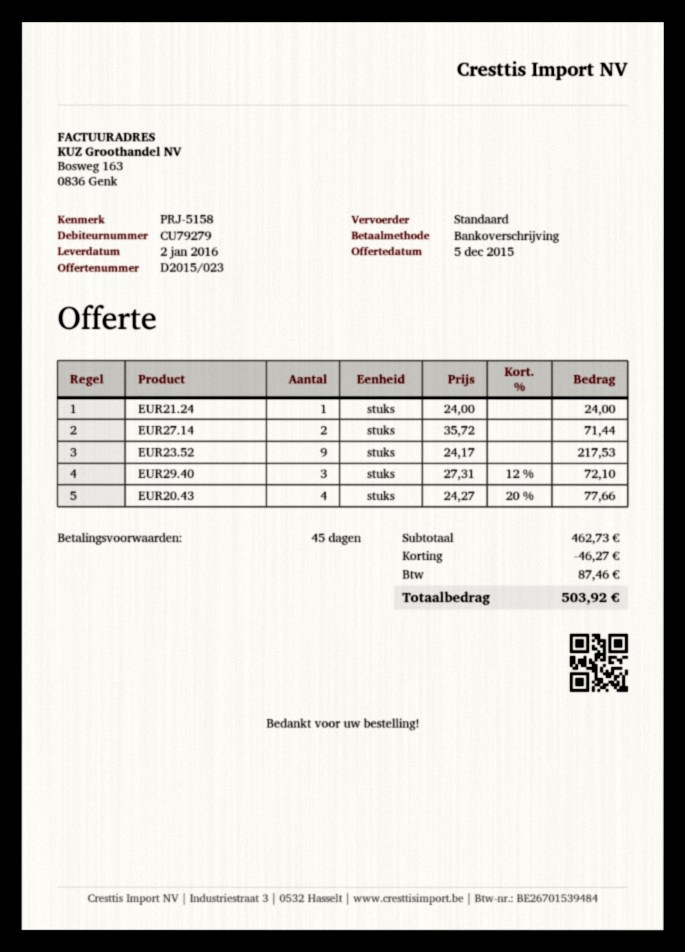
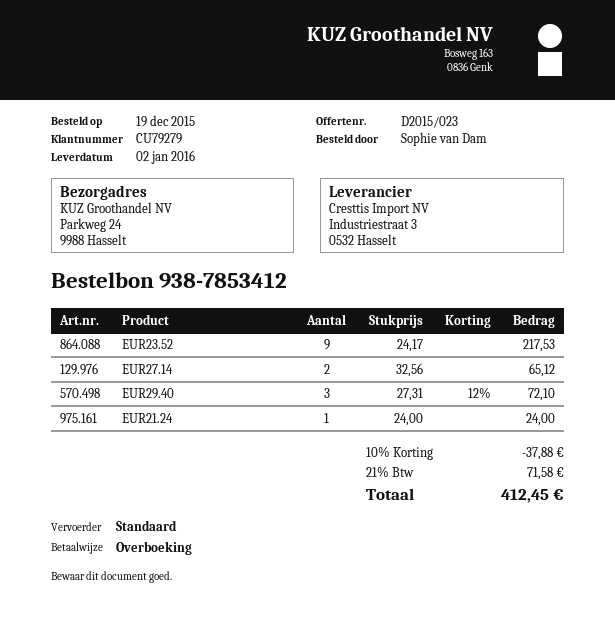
EUR27.14: 2 x 35.72 = 71.44 -> 2 x 32.56 = 65.12
EUR20.43: 4 x 24.27 - 20% = 77.66 -> none
discount: 46.27 -> 37.88
tax: 87.46 -> 71.58
total: 503.92 -> 412.45

